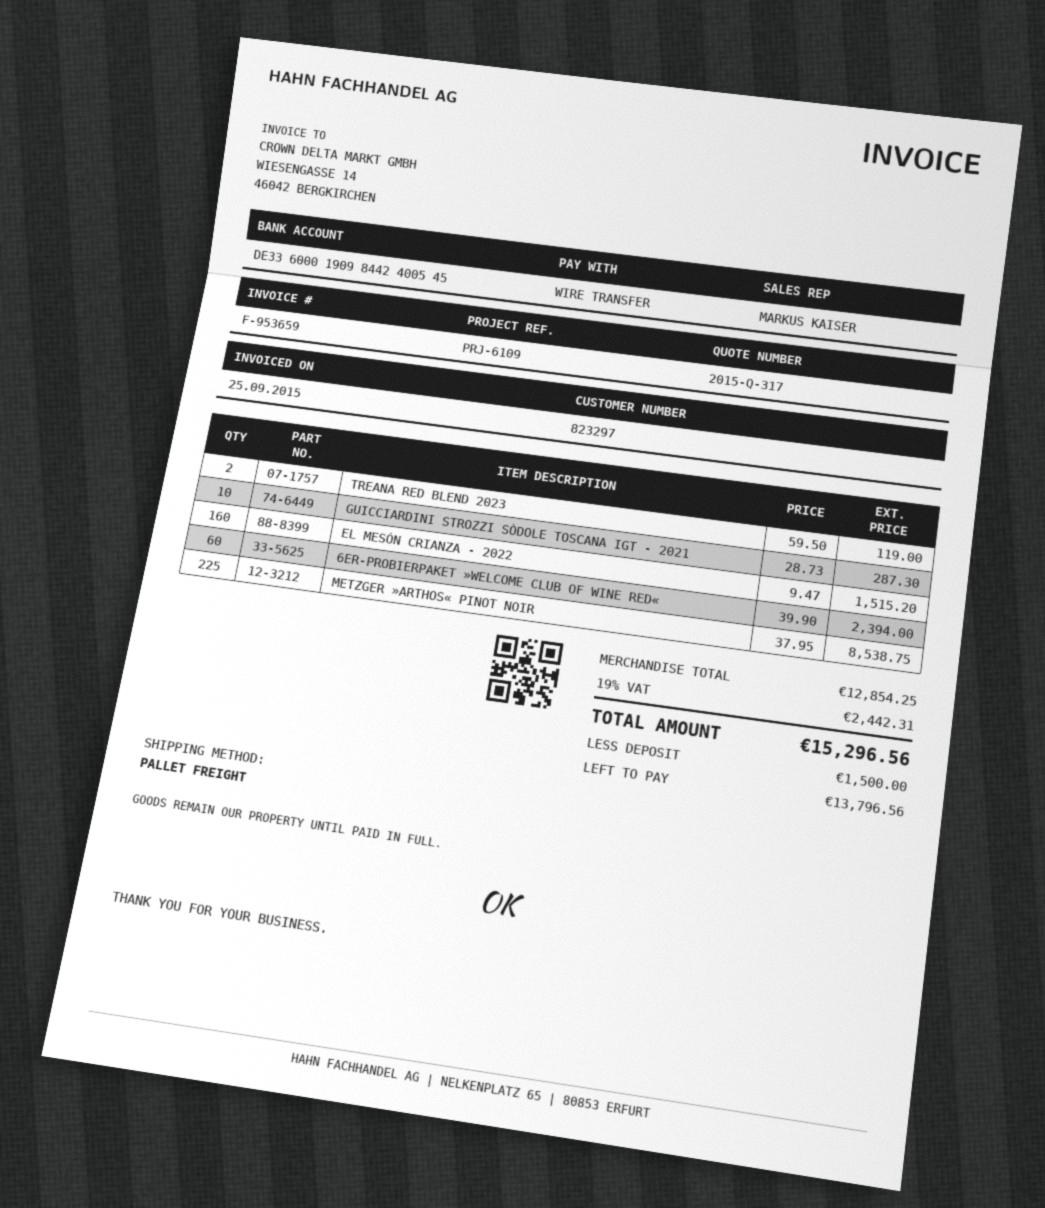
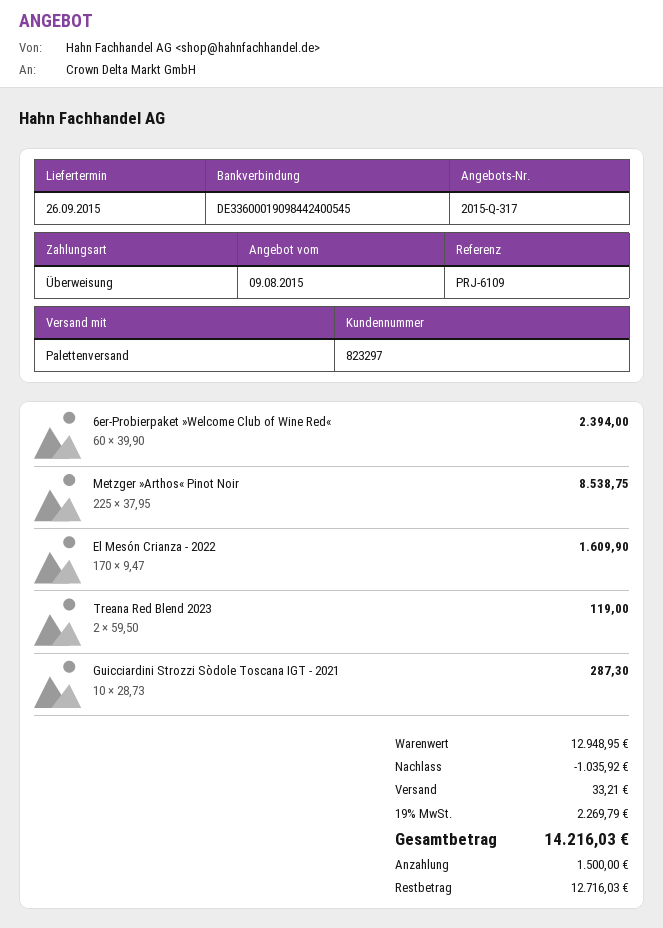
EL MESÓN CRIANZA - 2022: 160 x 9.47 = 1515.20 -> 170 x 9.47 = 1609.90
subtotal: 12854.25 -> 12948.95
discount: none -> 1035.92
shipping: none -> 33.21
tax: 19% = 2442.31 -> 19% = 2269.79
total: 15296.56 -> 14216.03
balance: 13796.56 -> 12716.03

